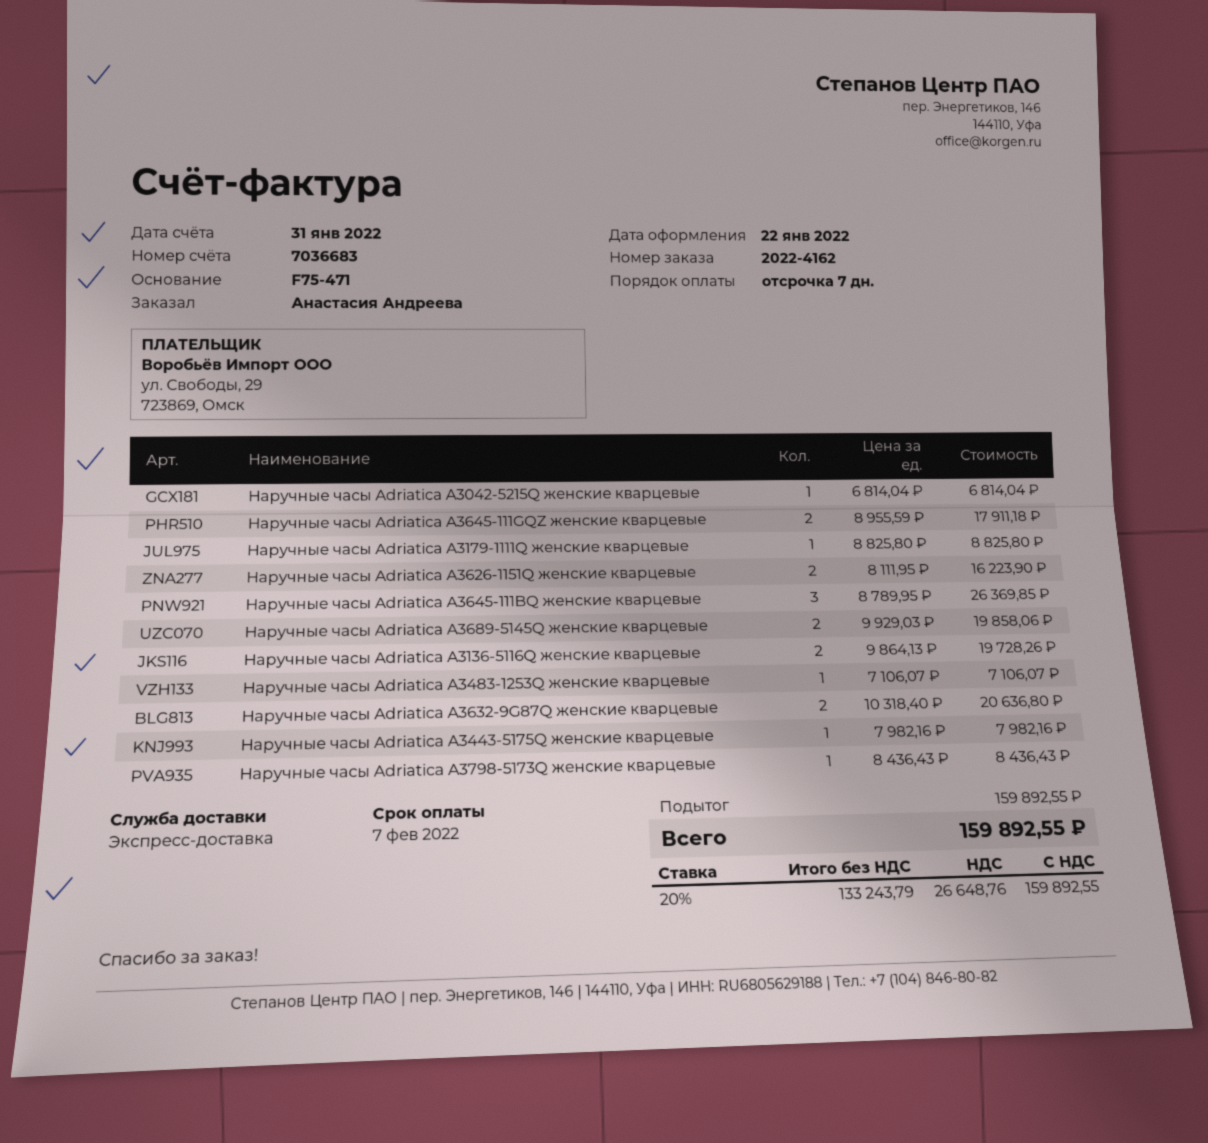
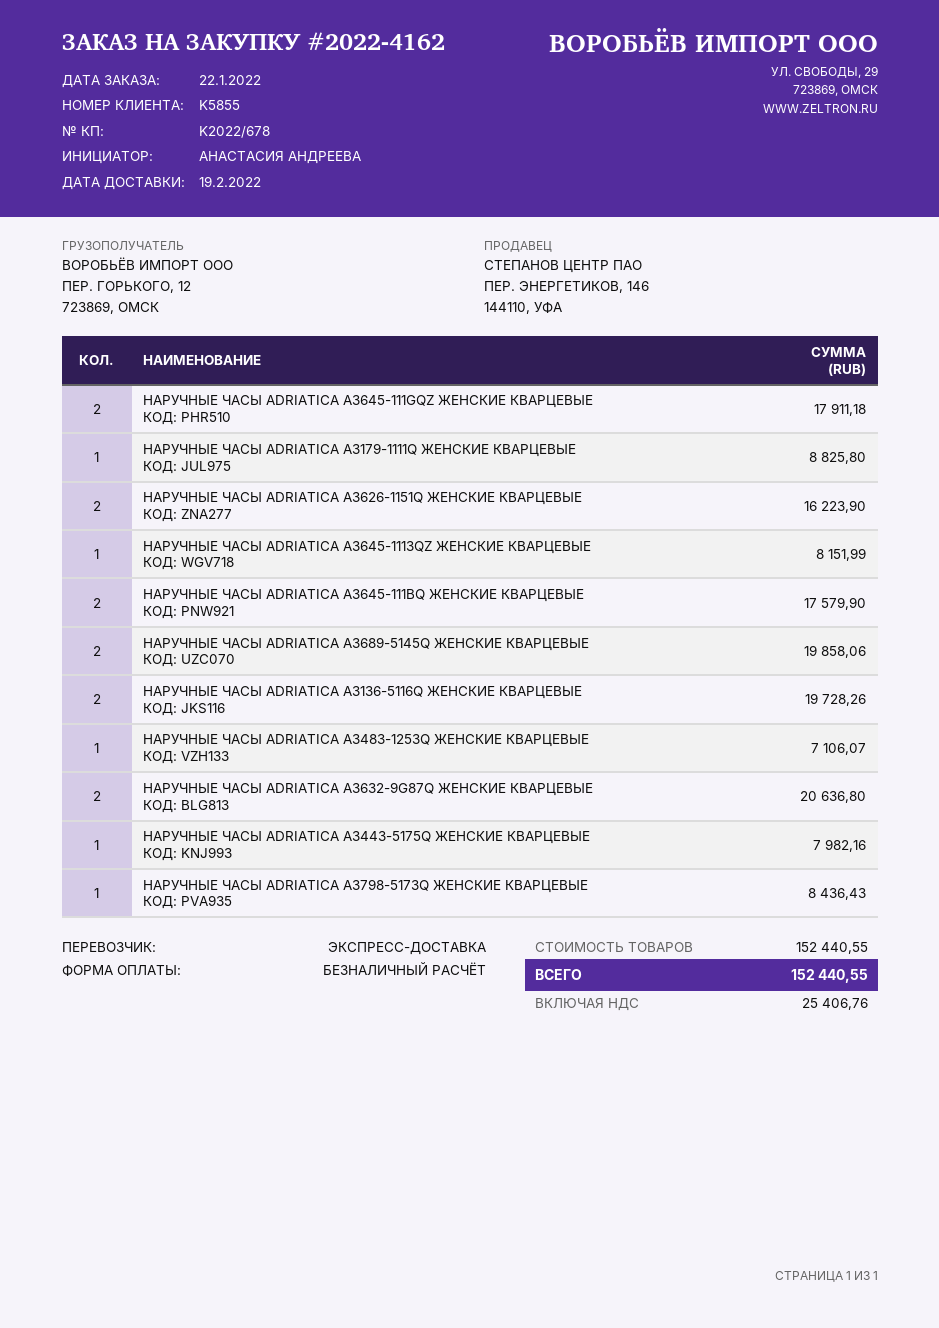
Наручные часы Adriatica A3042-5215Q женские кварцевые: 1 for 6814.04 -> none
Наручные часы Adriatica A3645-111BQ женские кварцевые: 3 for 26369.85 -> 2 for 17579.90
НАРУЧНЫЕ ЧАСЫ ADRIATICA A3645-1113QZ ЖЕНСКИЕ КВАРЦЕВЫЕ: none -> 1 for 8151.99
subtotal: 159892.55 -> 152440.55
tax: 26648.76 -> 25406.76
total: 159892.55 -> 152440.55

